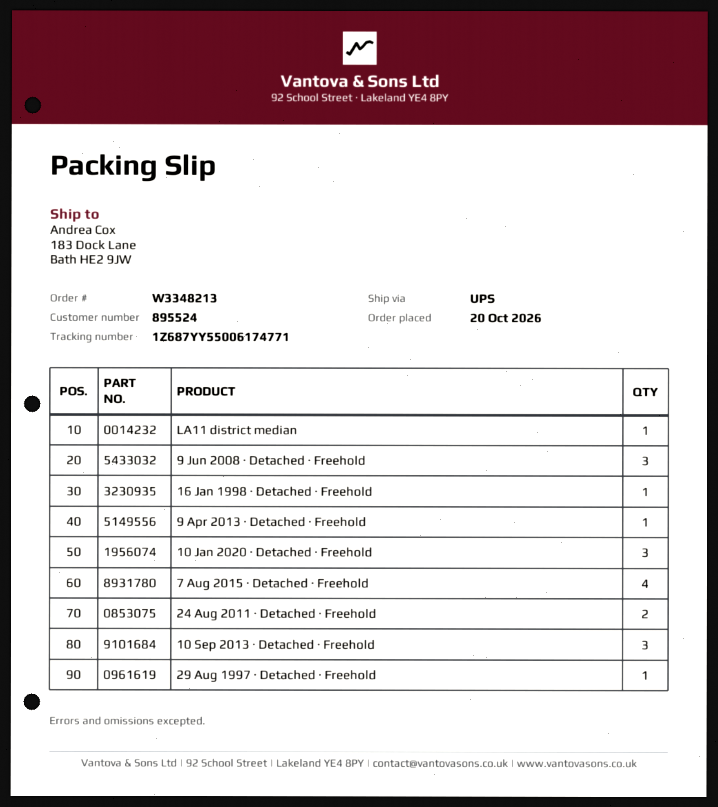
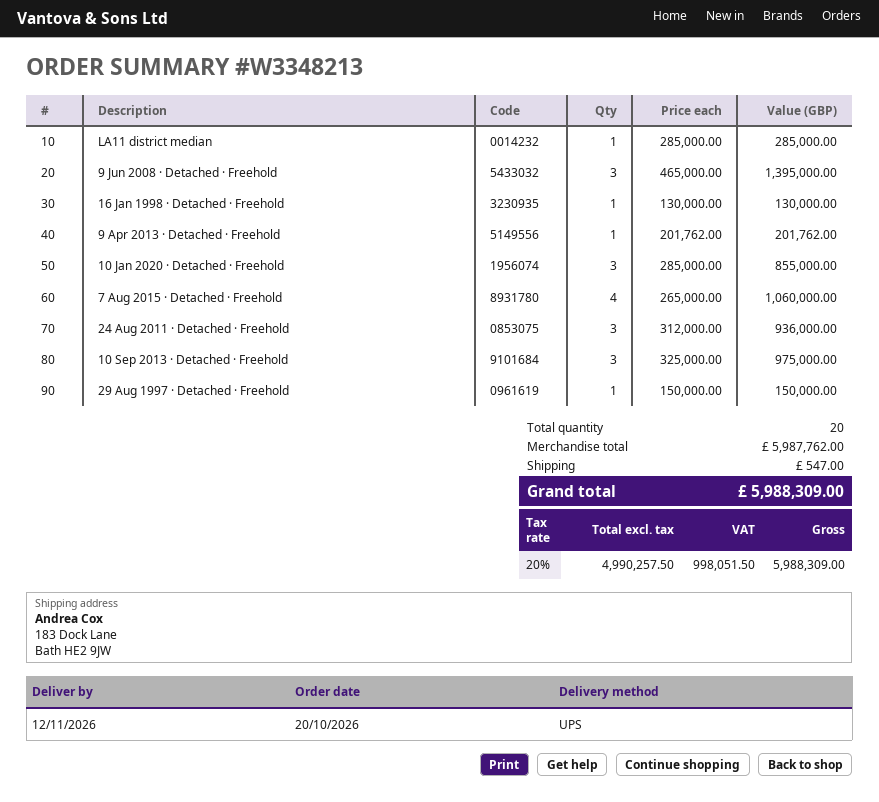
24 Aug 2011 · Detached · Freehold: 2 -> 3

